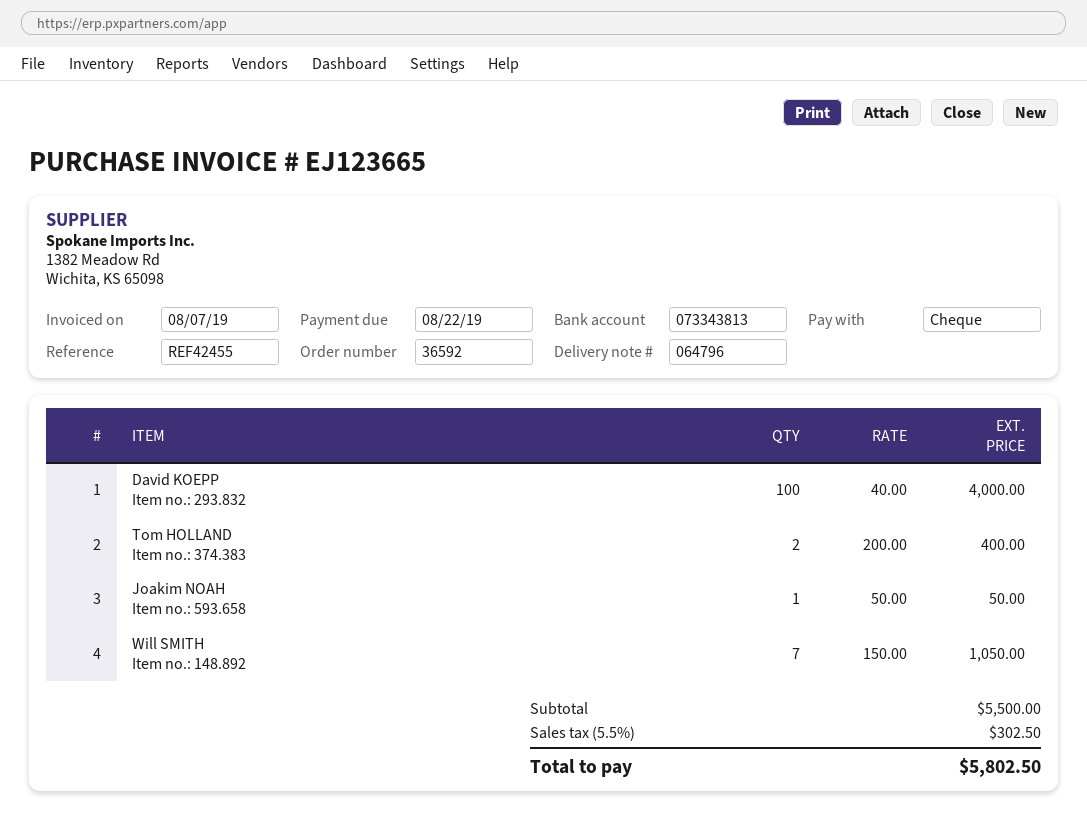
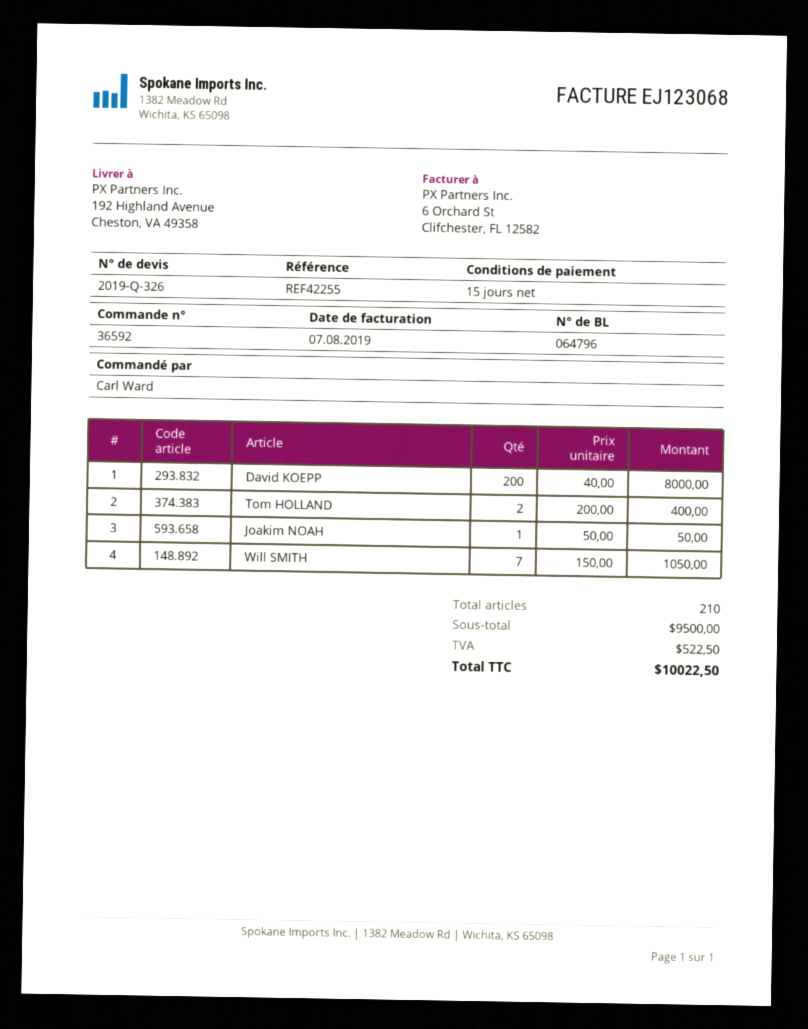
invoice number: EJ123665 -> EJ123068
reference: REF42455 -> REF42255
David KOEPP: 100 x 40.00 = 4000.00 -> 200 x 40.00 = 8000.00
subtotal: 5500.00 -> 9500.00
tax: 302.50 -> 522.50
total: 5802.50 -> 10022.50

